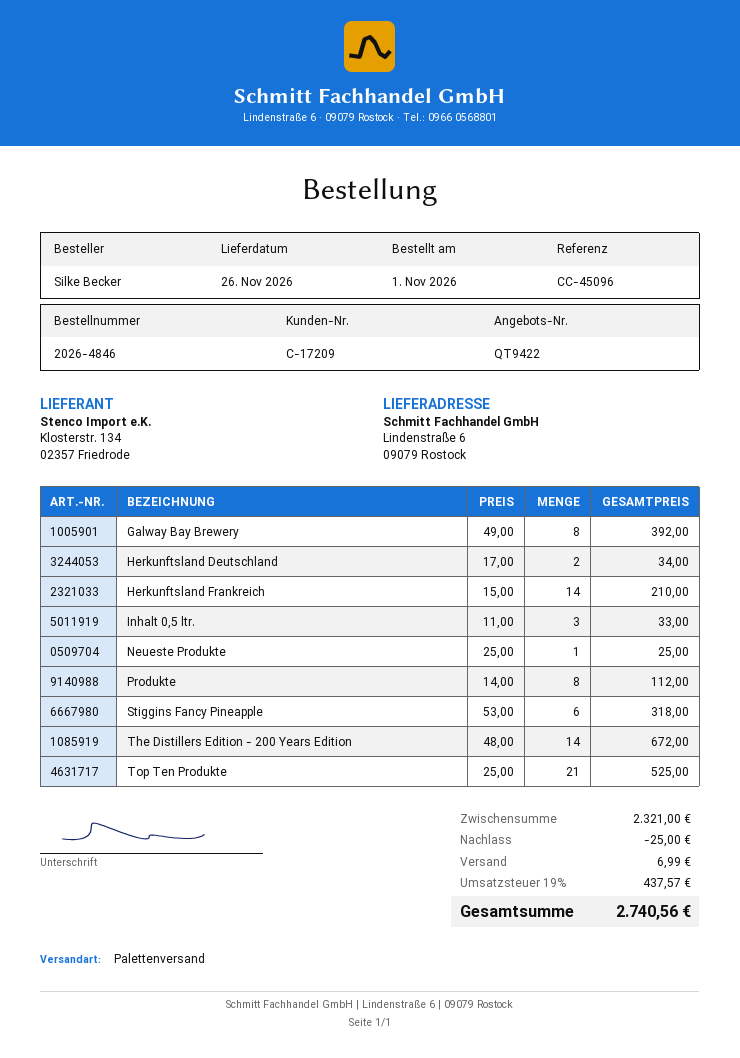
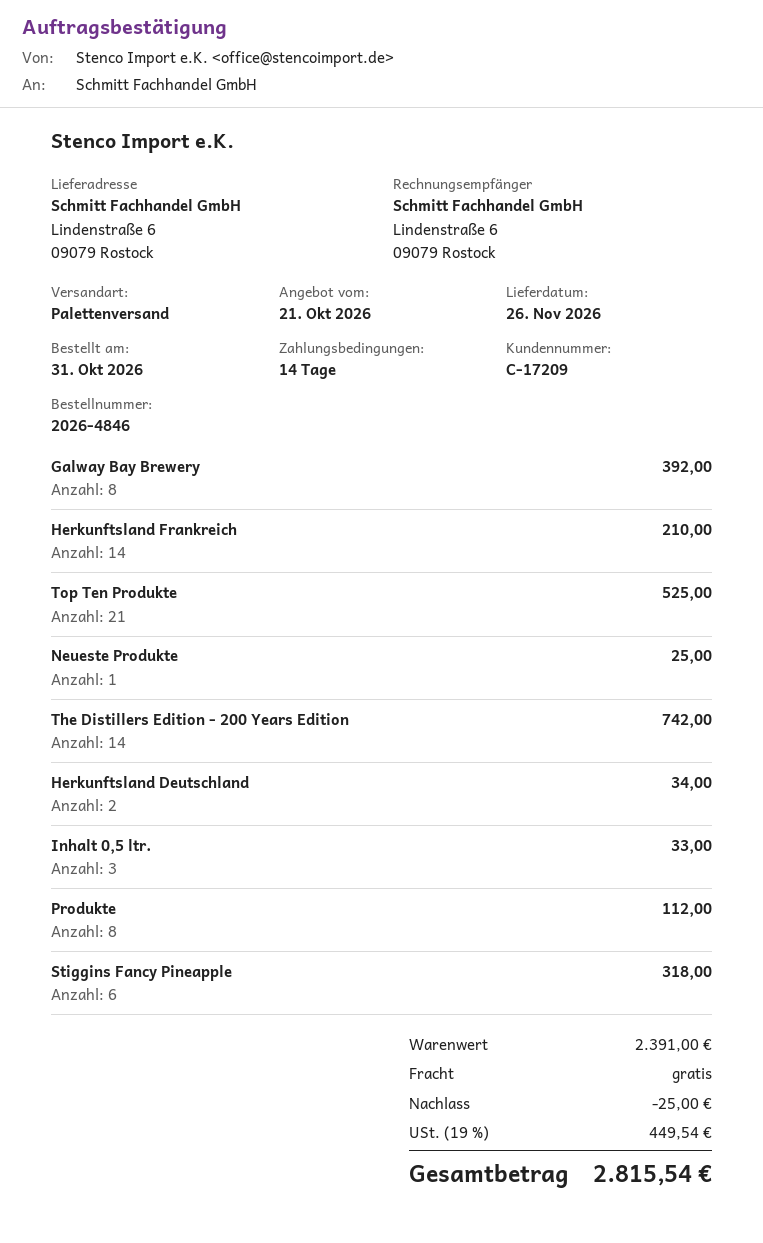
order date: 2026-11-01 -> 2026-10-31
The Distillers Edition - 200 Years Edition: 14 for 672.00 -> 14 for 742.00
subtotal: 2321.00 -> 2391.00
shipping: 6.99 -> 0.00
tax: 19% = 437.57 -> 19% = 449.54
total: 2740.56 -> 2815.54

